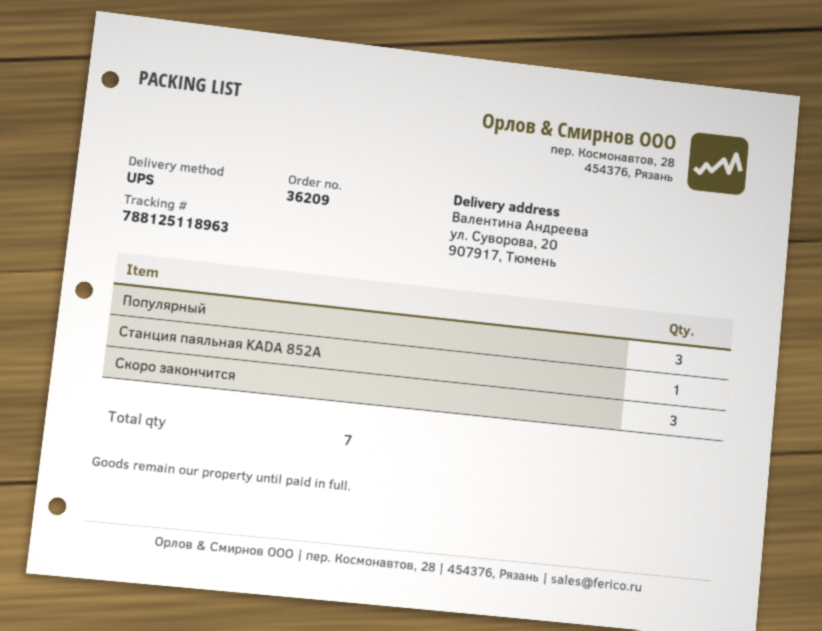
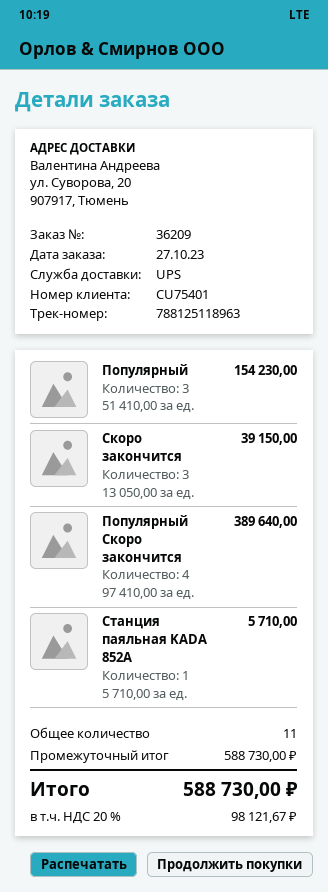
Популярный Скоро закончится: none -> 4
total quantity: 7 -> 11

